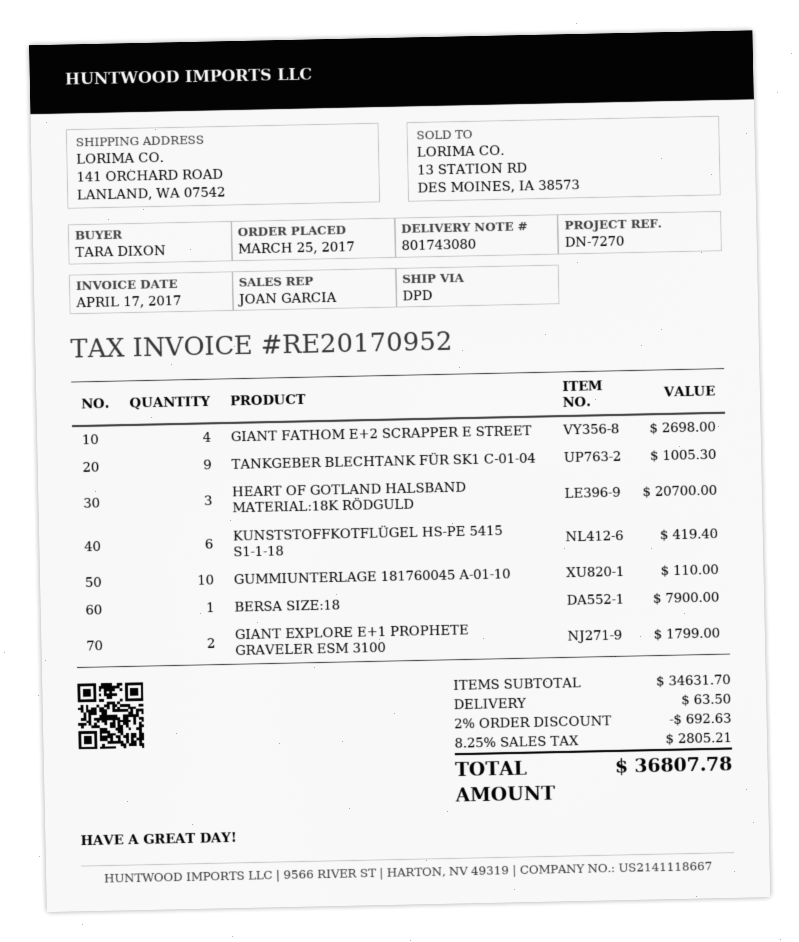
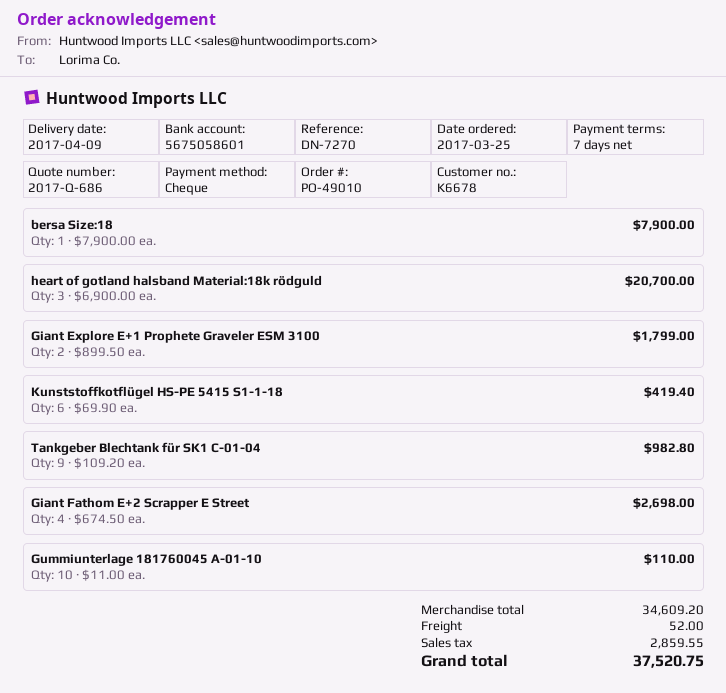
TANKGEBER BLECHTANK FÜR SK1 C-01-04: 9 for 1005.30 -> 9 for 982.80
subtotal: 34631.70 -> 34609.20
discount: 2% = 692.63 -> none
shipping: 63.50 -> 52.00
tax: 2805.21 -> 2859.55
total: 36807.78 -> 37520.75

